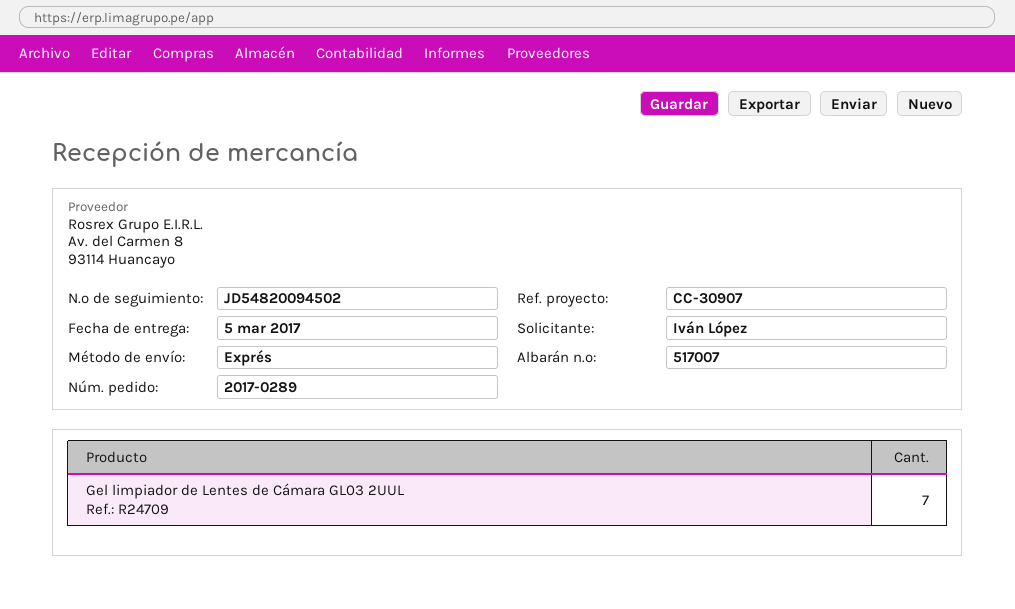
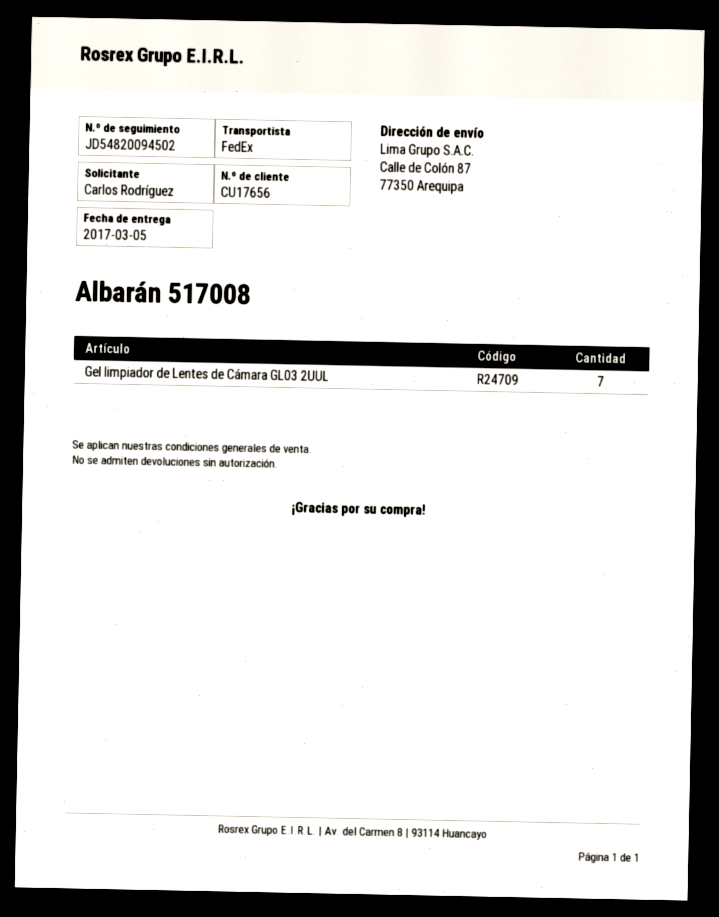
delivery note number: 517007 -> 517008
ordered by: Iván López -> Carlos Rodríguez
shipping method: express -> FedEx

